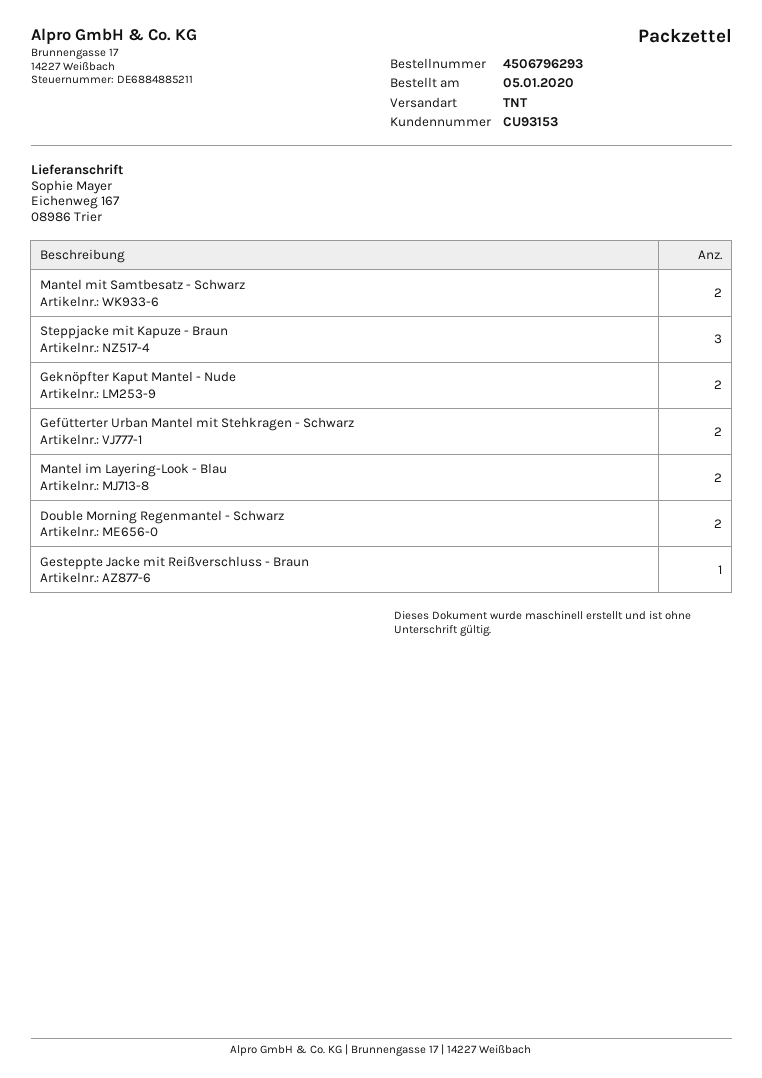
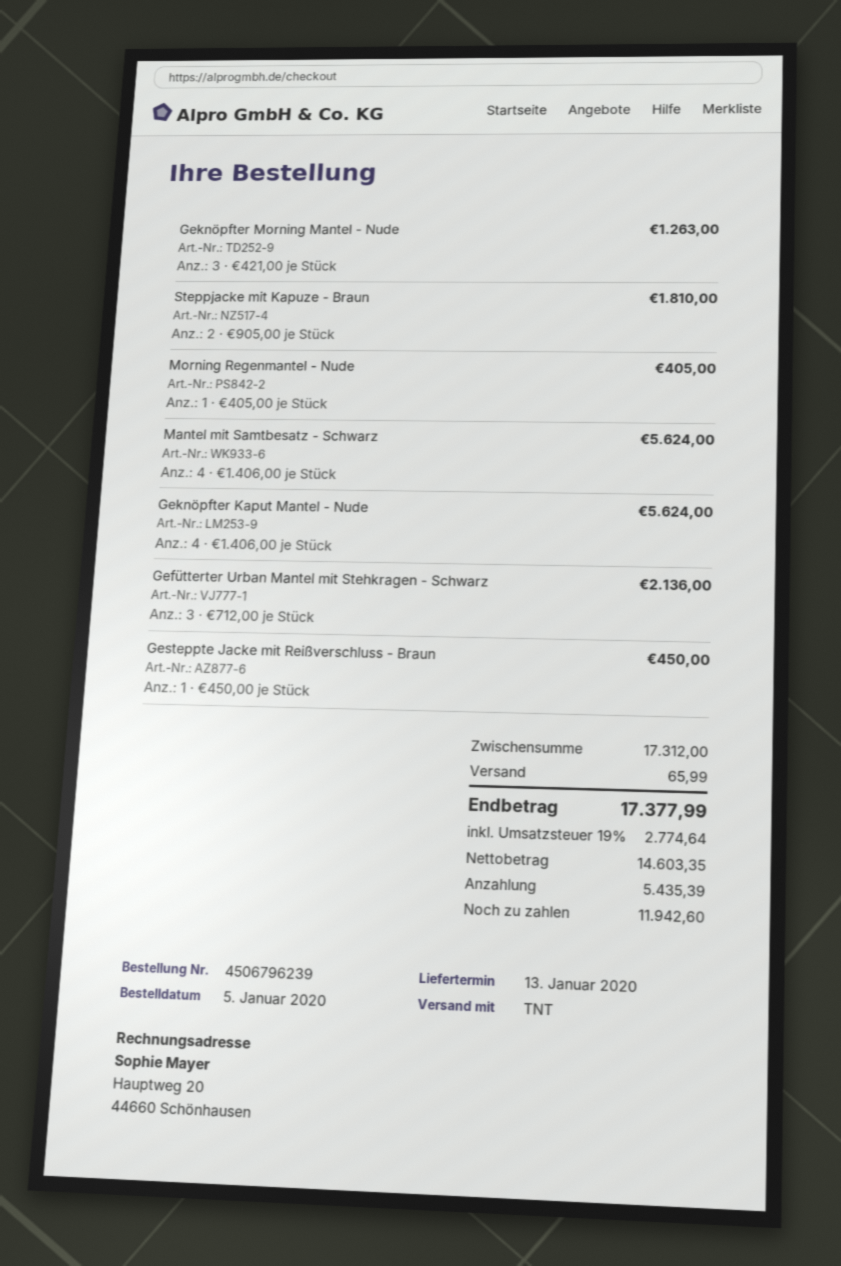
order number: 4506796293 -> 4506796239
Mantel mit Samtbesatz - Schwarz: 2 -> 4
Steppjacke mit Kapuze - Braun: 3 -> 2
Geknöpfter Kaput Mantel - Nude: 2 -> 4
Gefütterter Urban Mantel mit Stehkragen - Schwarz: 2 -> 3
Mantel im Layering-Look - Blau: 2 -> none
Double Morning Regenmantel - Schwarz: 2 -> none
Geknöpfter Morning Mantel - Nude: none -> 3
Morning Regenmantel - Nude: none -> 1

